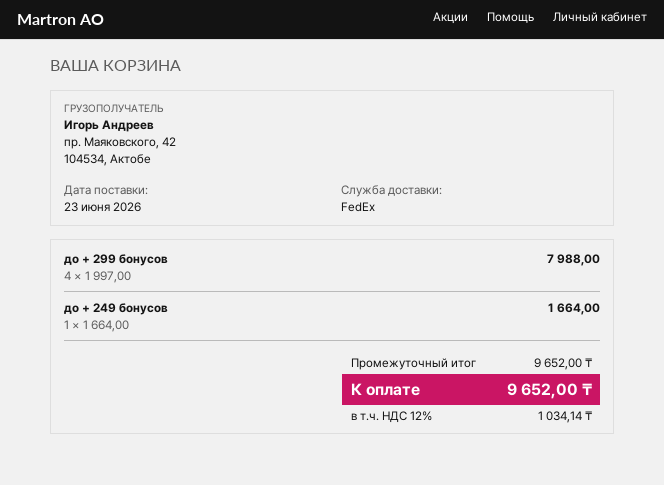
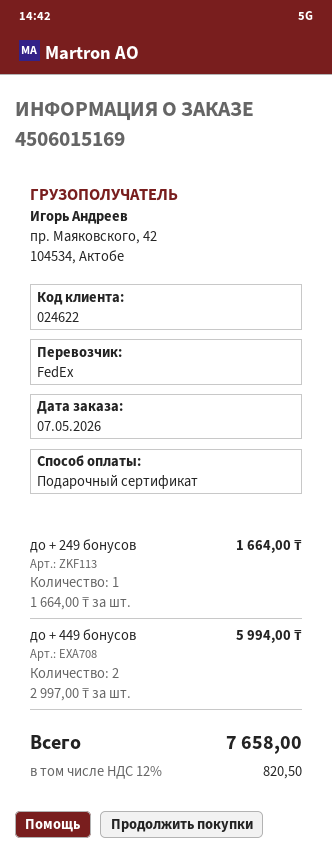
до + 299 бонусов: 4 x 1997.00 = 7988.00 -> none
до + 449 бонусов: none -> 2 x 2997.00 = 5994.00
tax: 12% = 1034.14 -> 12% = 820.50
total: 9652.00 -> 7658.00

